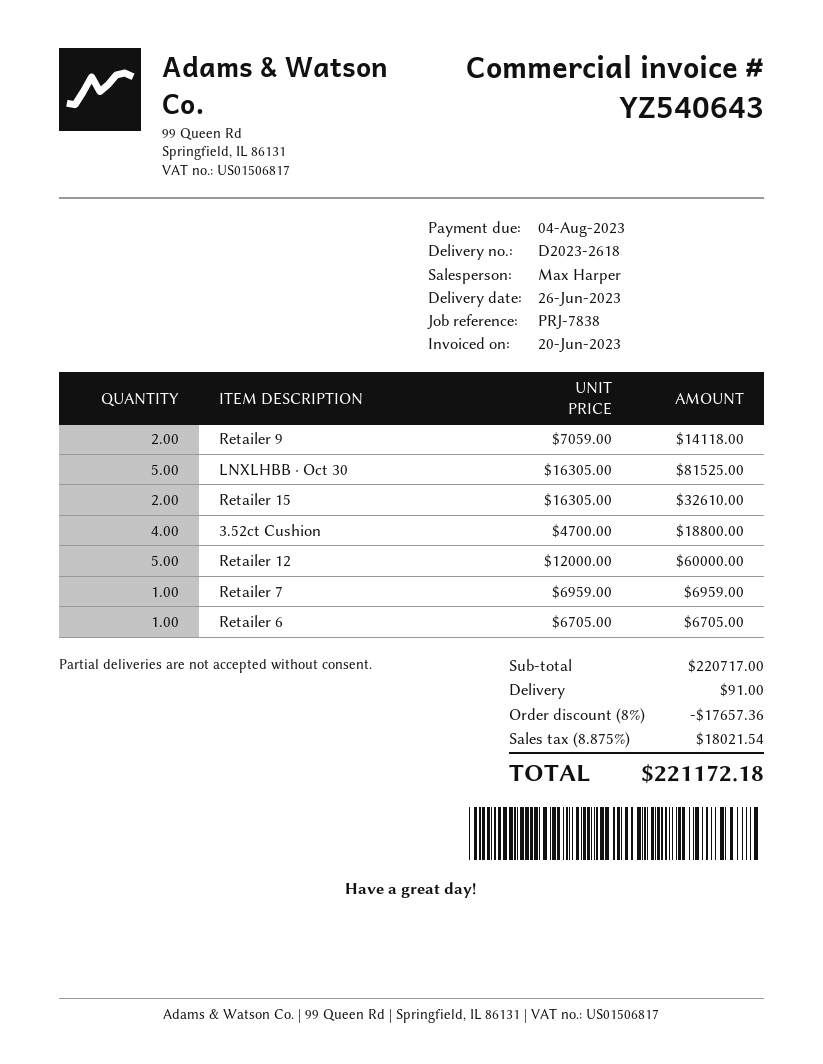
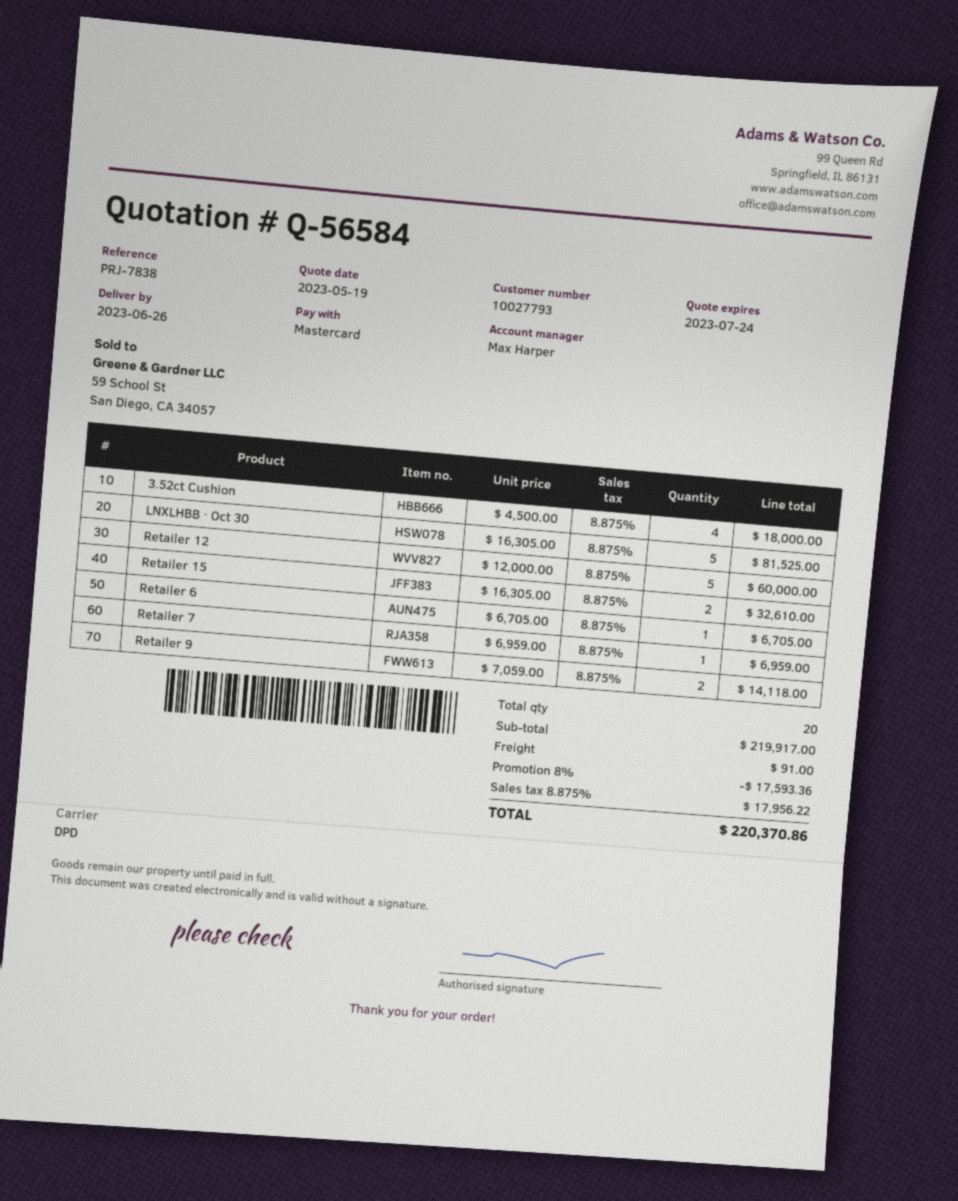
3.52ct Cushion: 4 x 4700.00 = 18800.00 -> 4 x 4500.00 = 18000.00
subtotal: 220717.00 -> 219917.00
discount: 8% = 17657.36 -> 8% = 17593.36
tax: 8.875% = 18021.54 -> 8.875% = 17956.22
total: 221172.18 -> 220370.86

